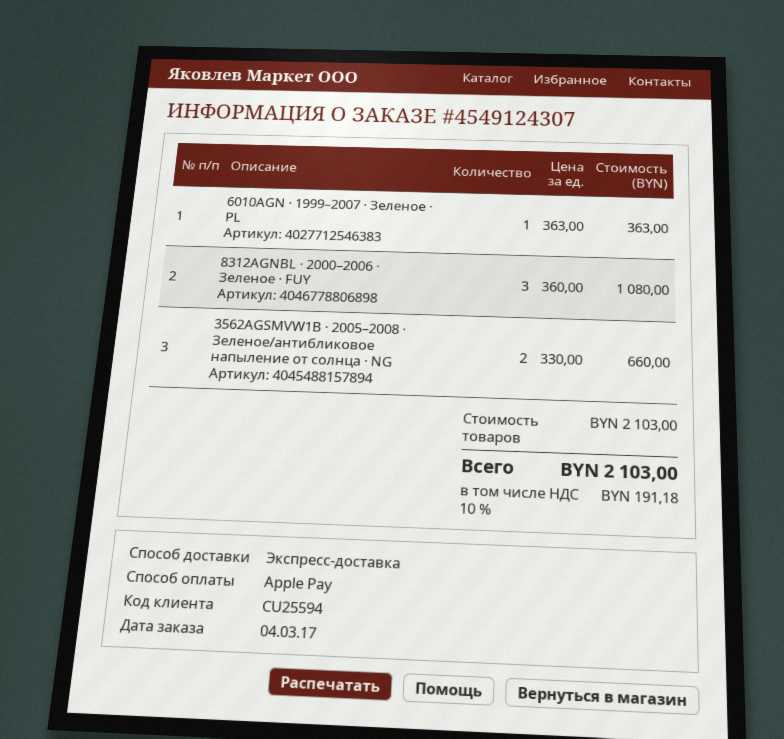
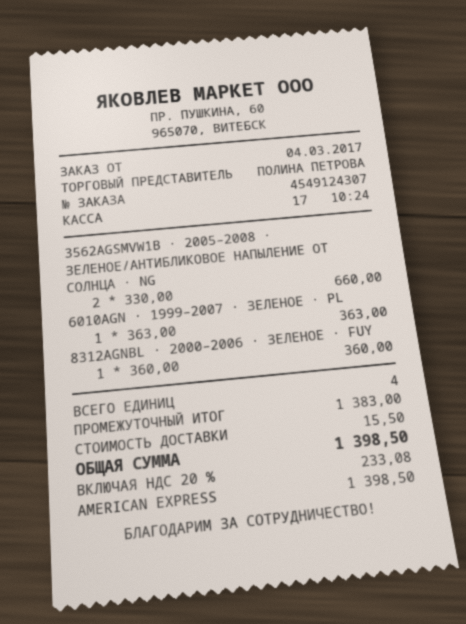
payment method: Apple Pay -> American Express
8312AGNBL · 2000–2006 · Зеленое · FUY: 3 x 360.00 = 1080.00 -> 1 x 360.00 = 360.00
subtotal: 2103.00 -> 1383.00
shipping: none -> 15.50
tax: 10% = 191.18 -> 20% = 233.08
total: 2103.00 -> 1398.50

